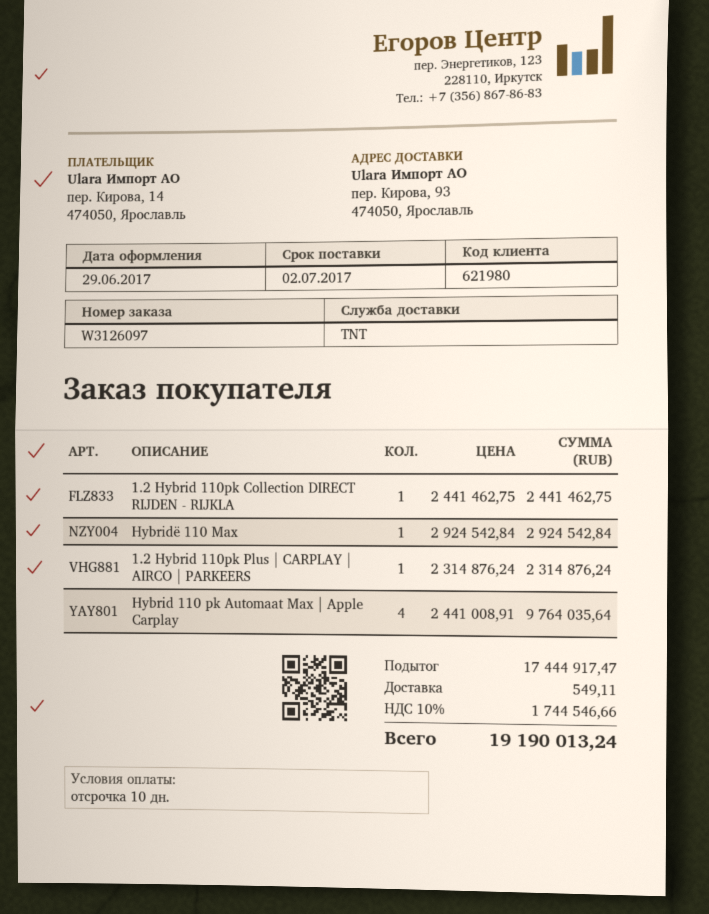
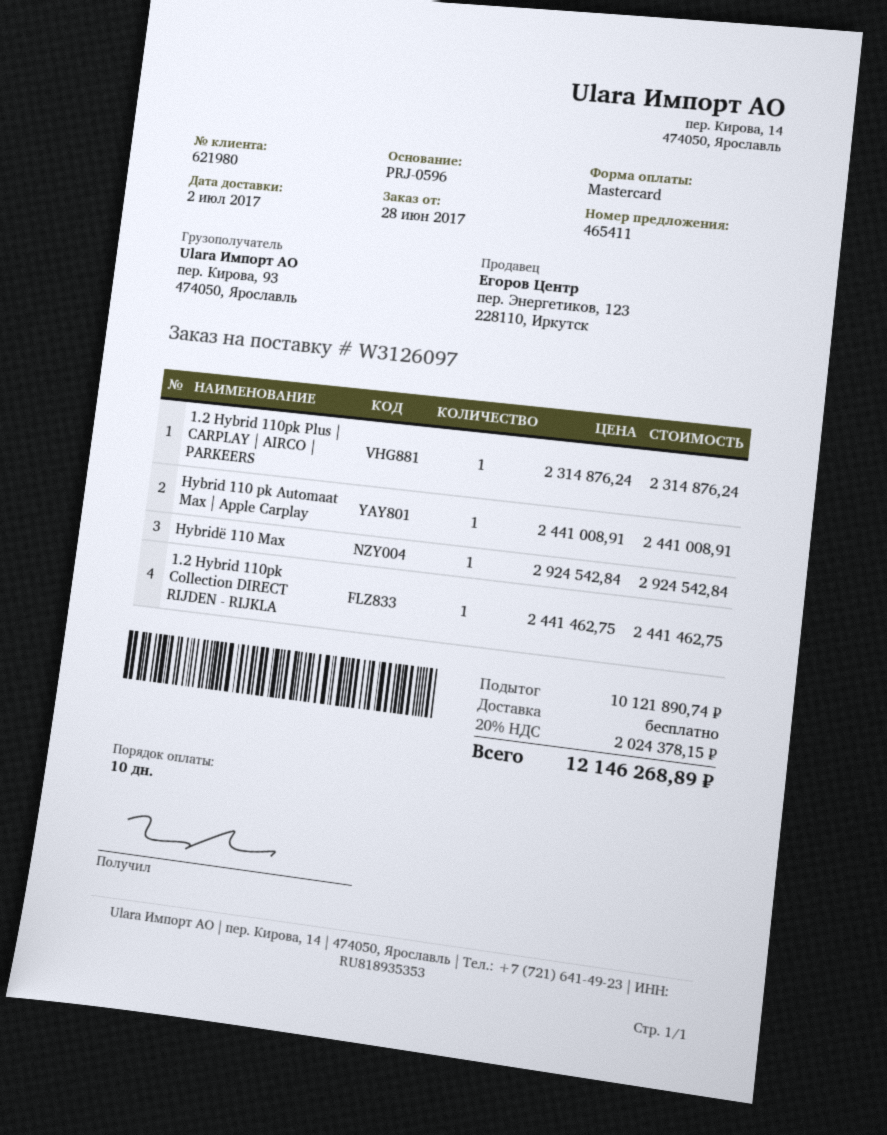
order date: 2017-06-29 -> 2017-06-28
Hybrid 110 pk Automaat Max | Apple Carplay: 4 x 2441008.91 = 9764035.64 -> 1 x 2441008.91 = 2441008.91
subtotal: 17444917.47 -> 10121890.74
shipping: 549.11 -> 0.00
tax: 10% = 1744546.66 -> 20% = 2024378.15
total: 19190013.24 -> 12146268.89

